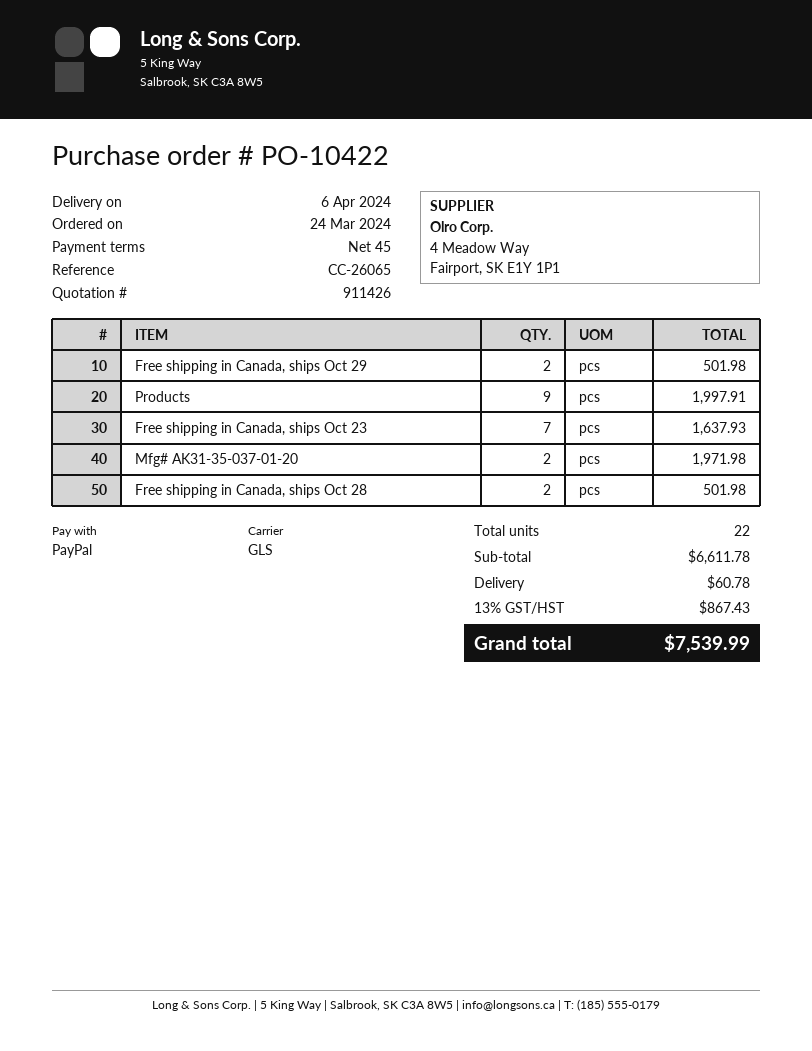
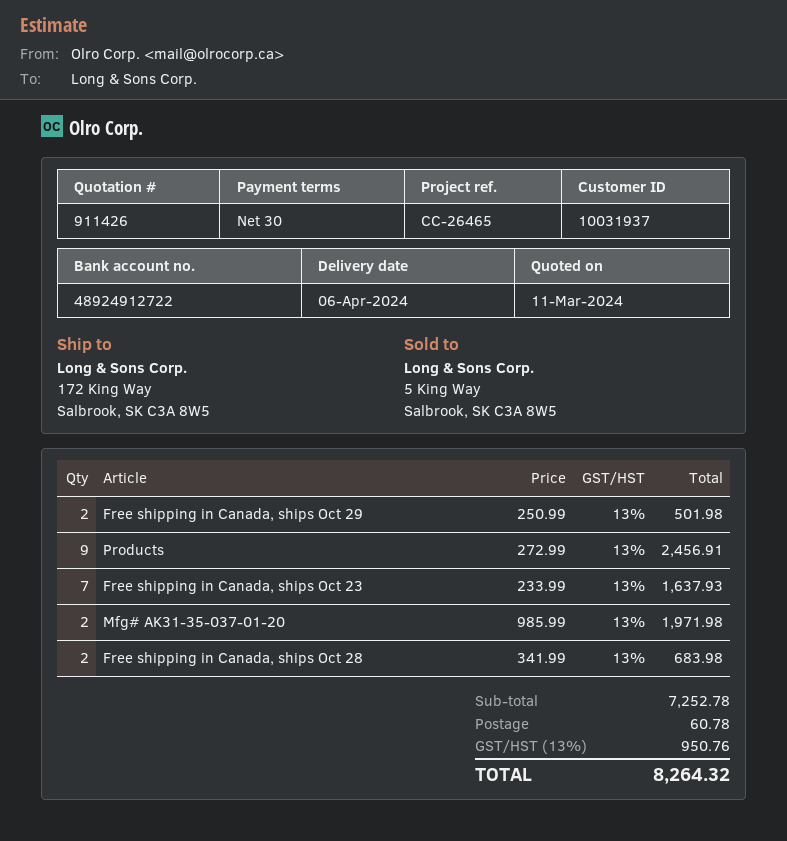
payment terms: 45 days -> 30 days
reference: CC-26065 -> CC-26465
Products: 9 for 1997.91 -> 9 for 2456.91
Free shipping in Canada, ships Oct 28: 2 for 501.98 -> 2 for 683.98
subtotal: 6611.78 -> 7252.78
tax: 13% = 867.43 -> 13% = 950.76
total: 7539.99 -> 8264.32

